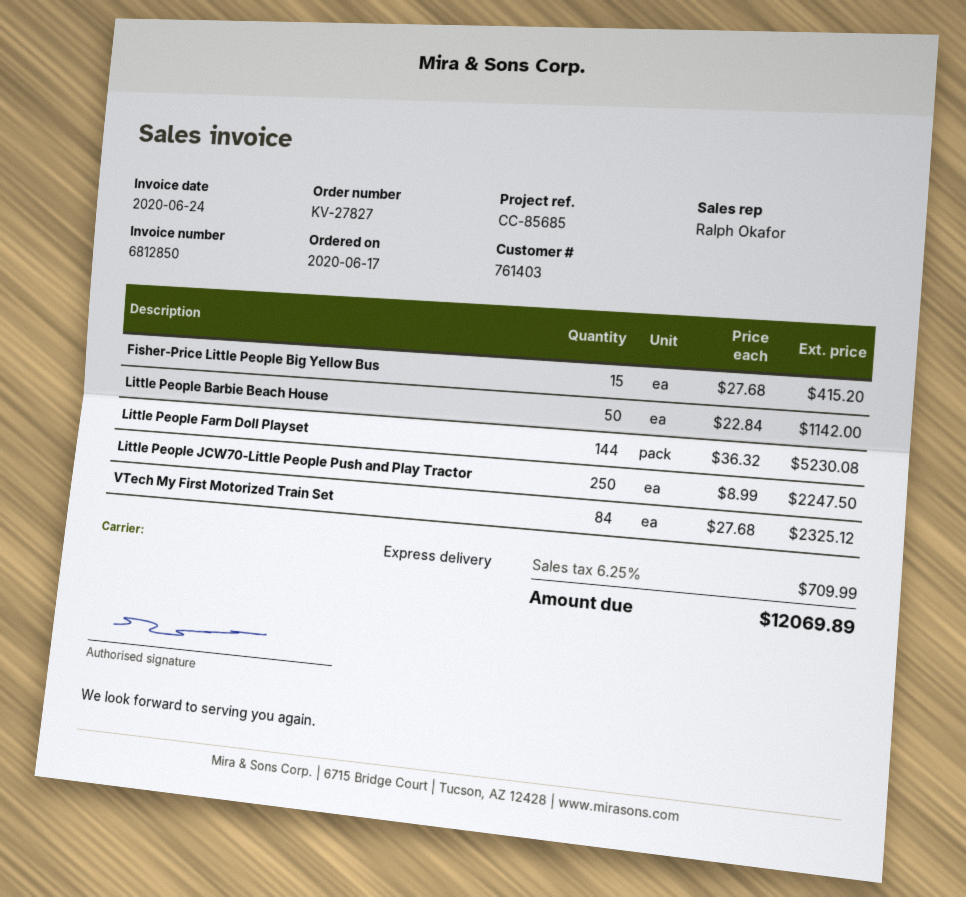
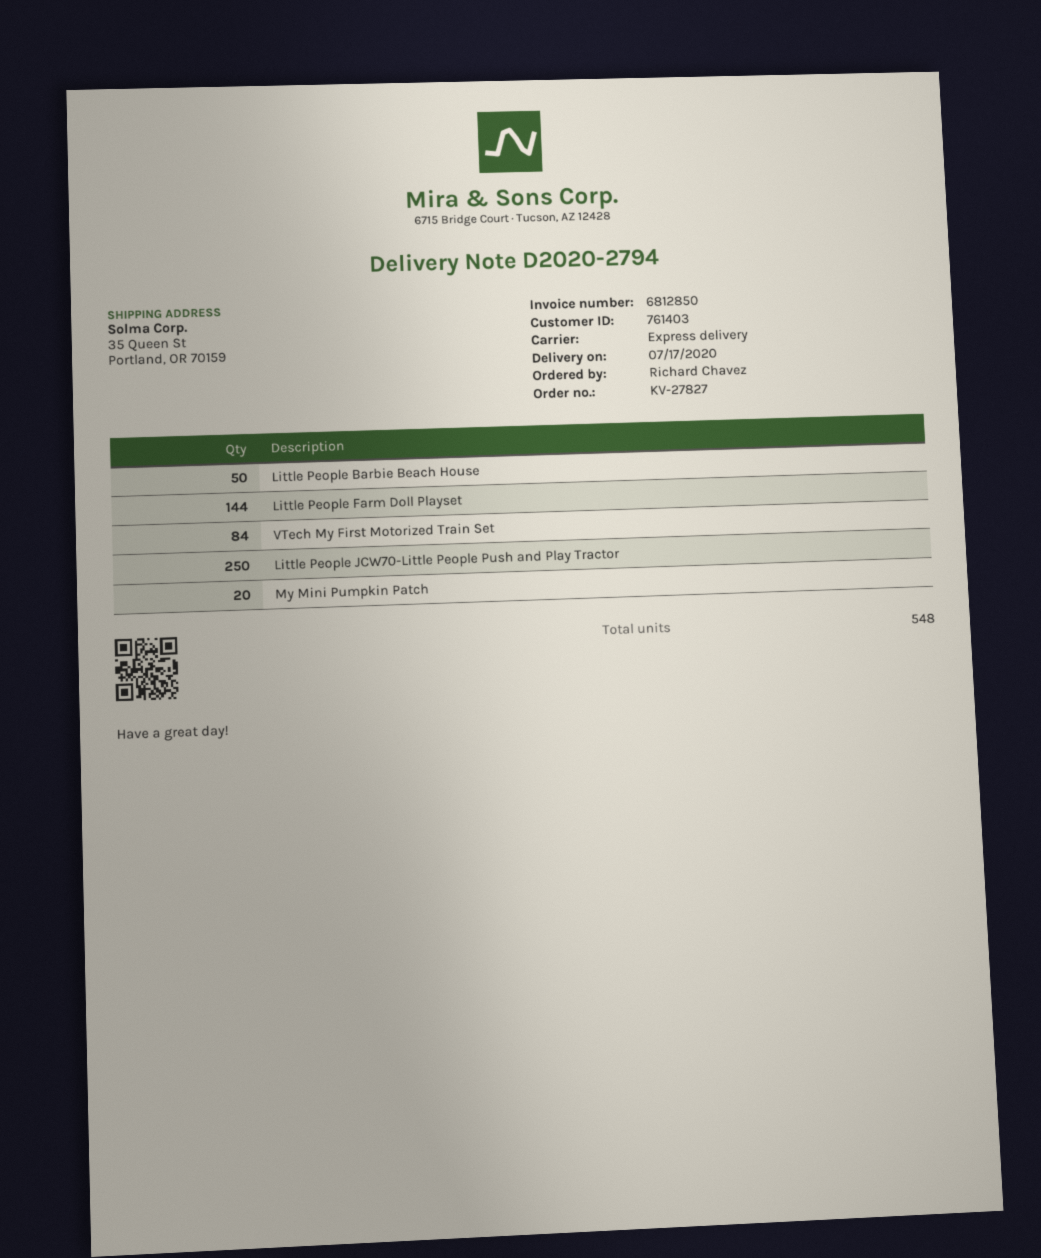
Fisher-Price Little People Big Yellow Bus: 15 -> none
My Mini Pumpkin Patch: none -> 20

